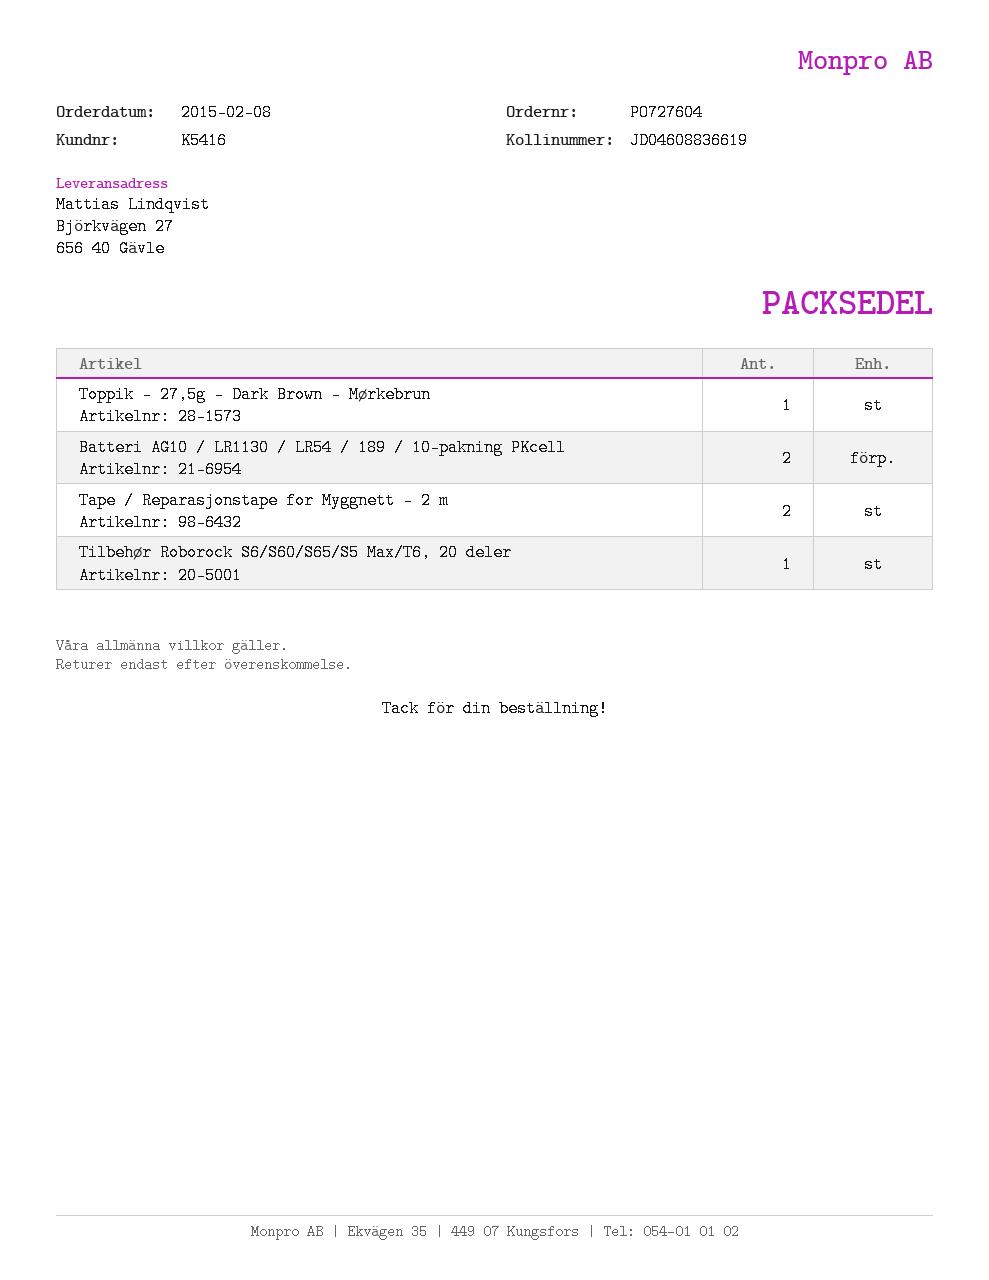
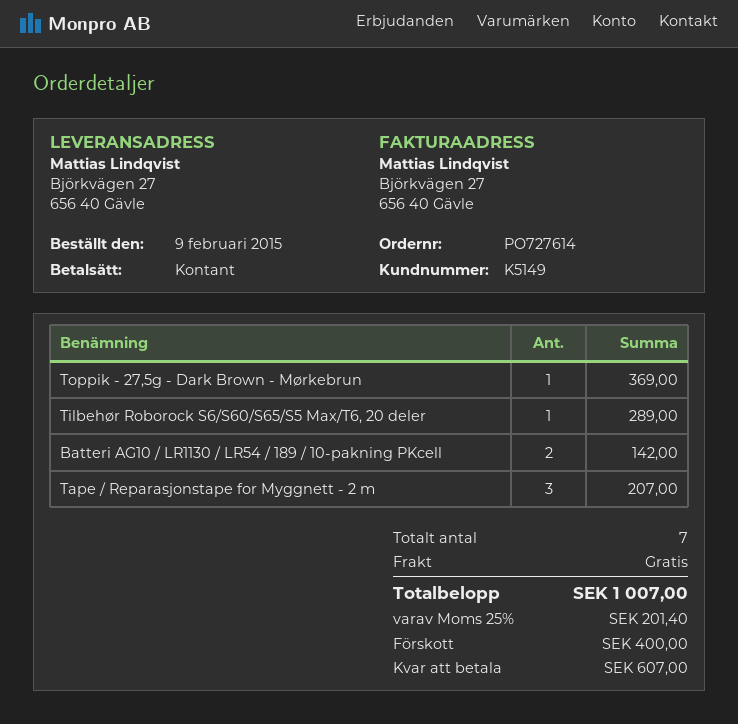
order number: PO727604 -> PO727614
order date: 2015-02-08 -> 2015-02-09
customer number: K5416 -> K5149
Tape / Reparasjonstape for Myggnett - 2 m: 2 -> 3

